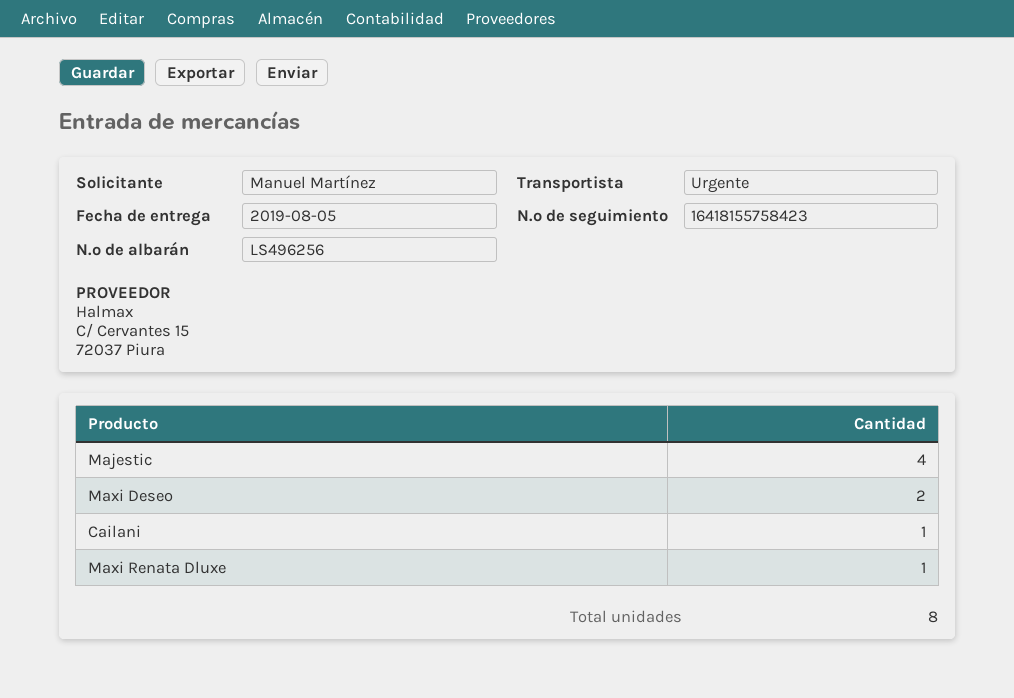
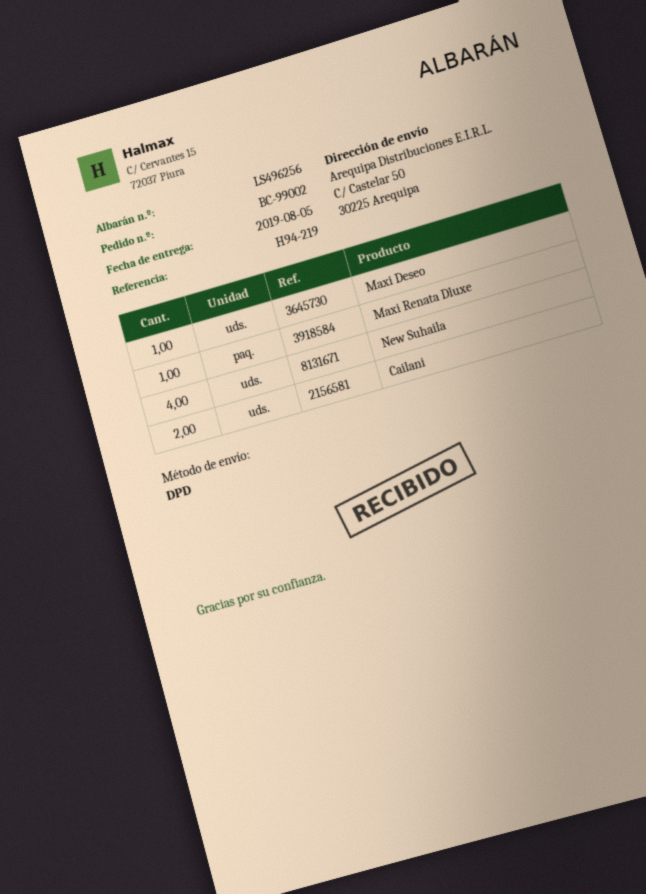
shipping method: express -> DPD
Majestic: 4 -> none
Maxi Deseo: 2 -> 1
Cailani: 1 -> 2
New Suhaila: none -> 4

